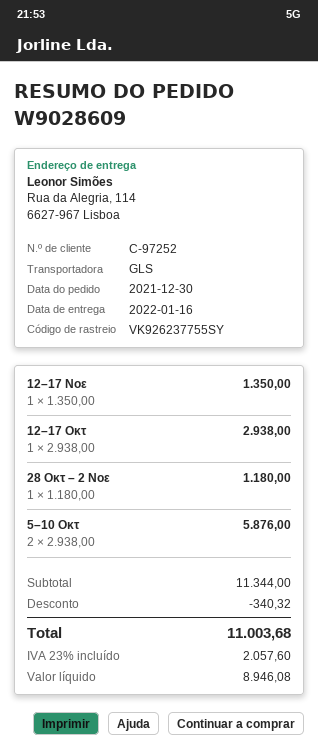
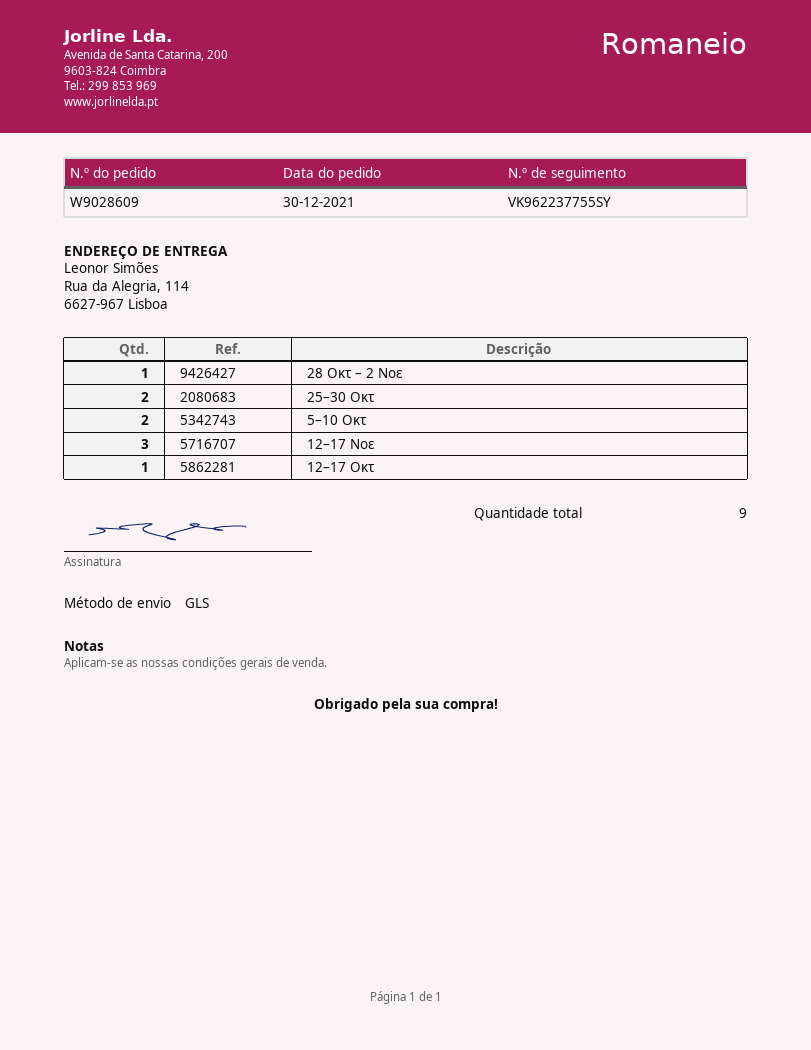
tracking number: VK926237755SY -> VK962237755SY
12–17 Νοε: 1 -> 3
25–30 Οκτ: none -> 2

